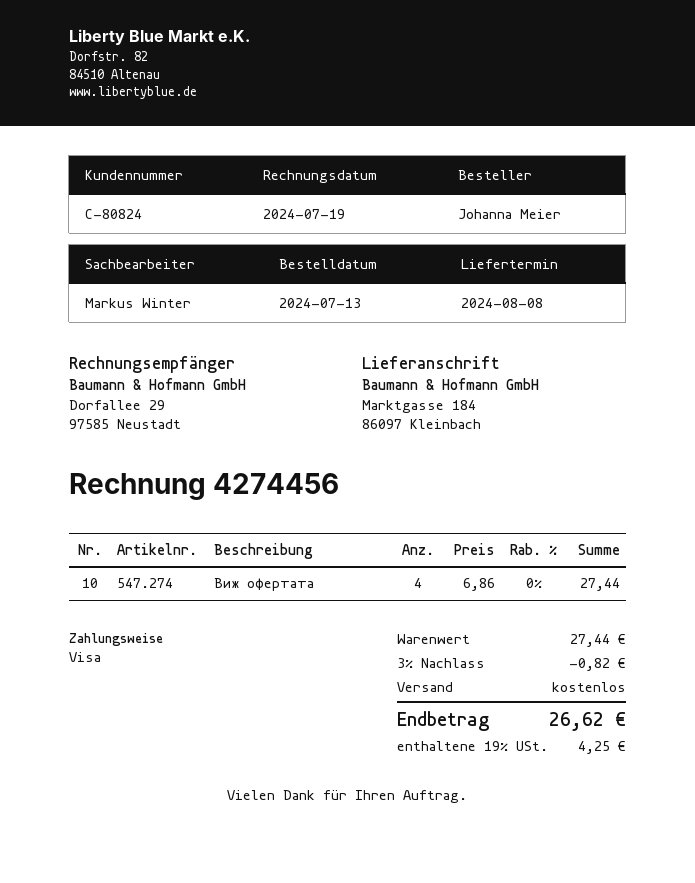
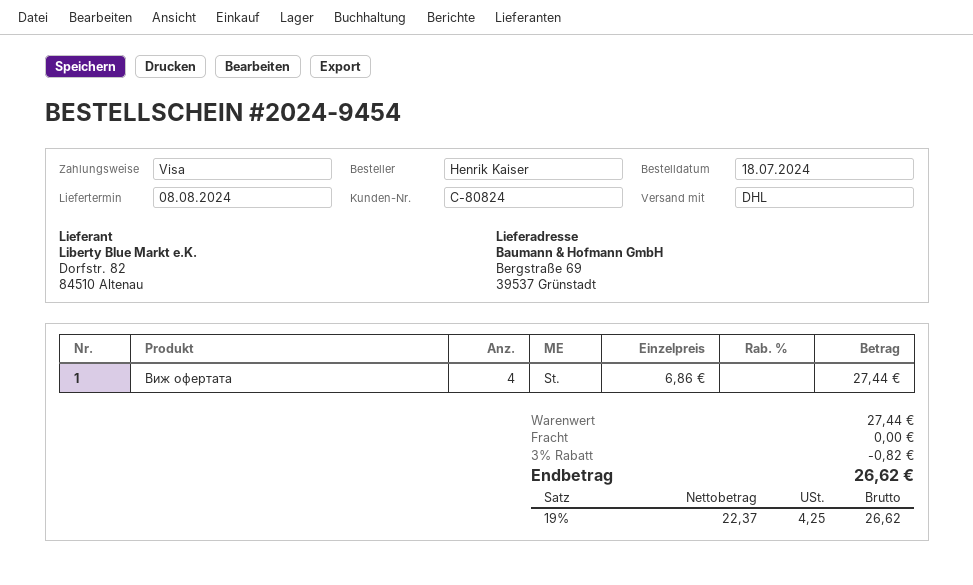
order date: 2024-07-13 -> 2024-07-18
ordered by: Johanna Meier -> Henrik Kaiser
ship to: Marktgasse 184, 86097 Kleinbach -> Bergstraße 69, 39537 Grünstadt

